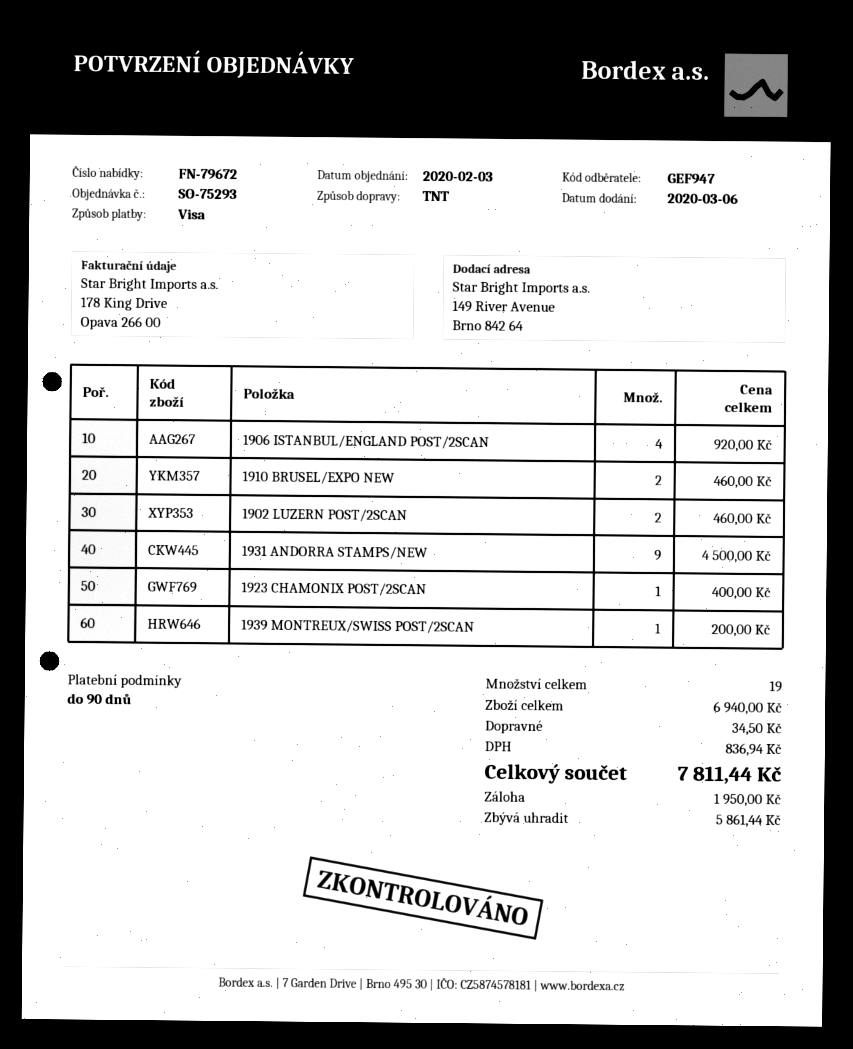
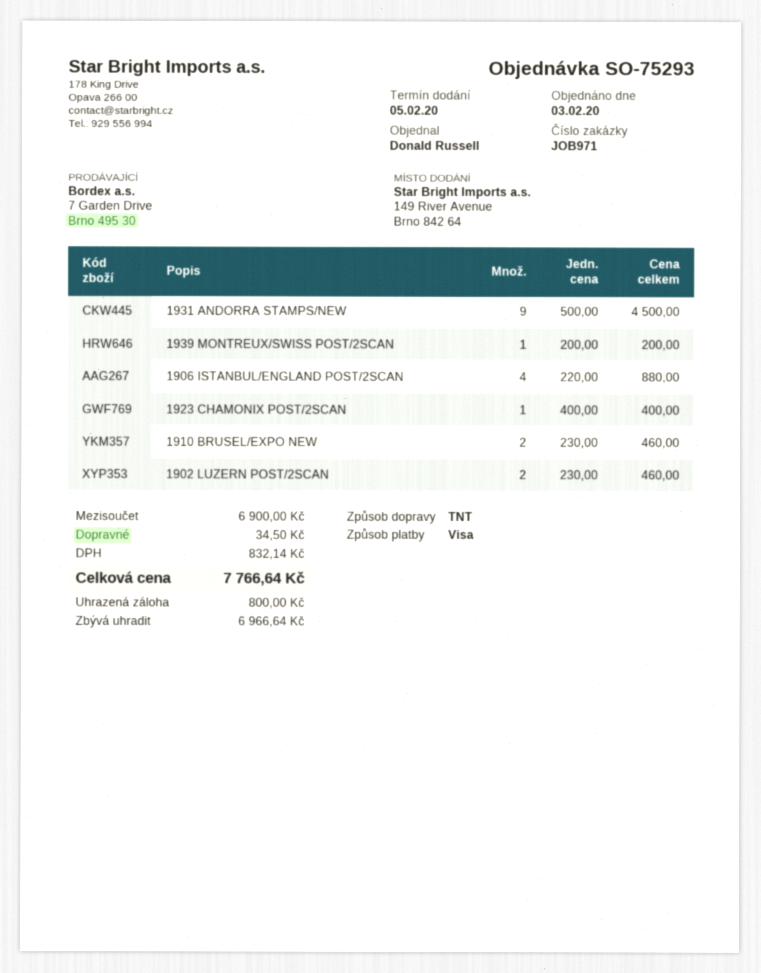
delivery date: 2020-03-06 -> 2020-02-05
1906 ISTANBUL/ENGLAND POST/2SCAN: 4 for 920.00 -> 4 for 880.00
subtotal: 6940.00 -> 6900.00
tax: 836.94 -> 832.14
total: 7811.44 -> 7766.64
deposit: 1950.00 -> 800.00
balance: 5861.44 -> 6966.64

